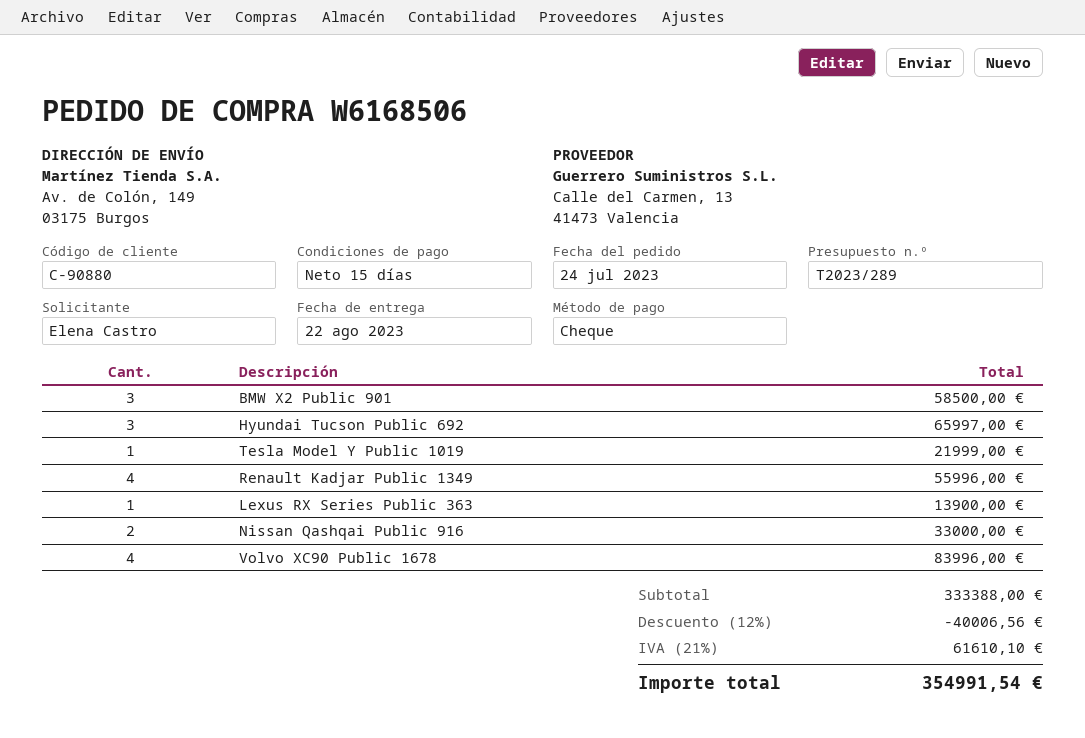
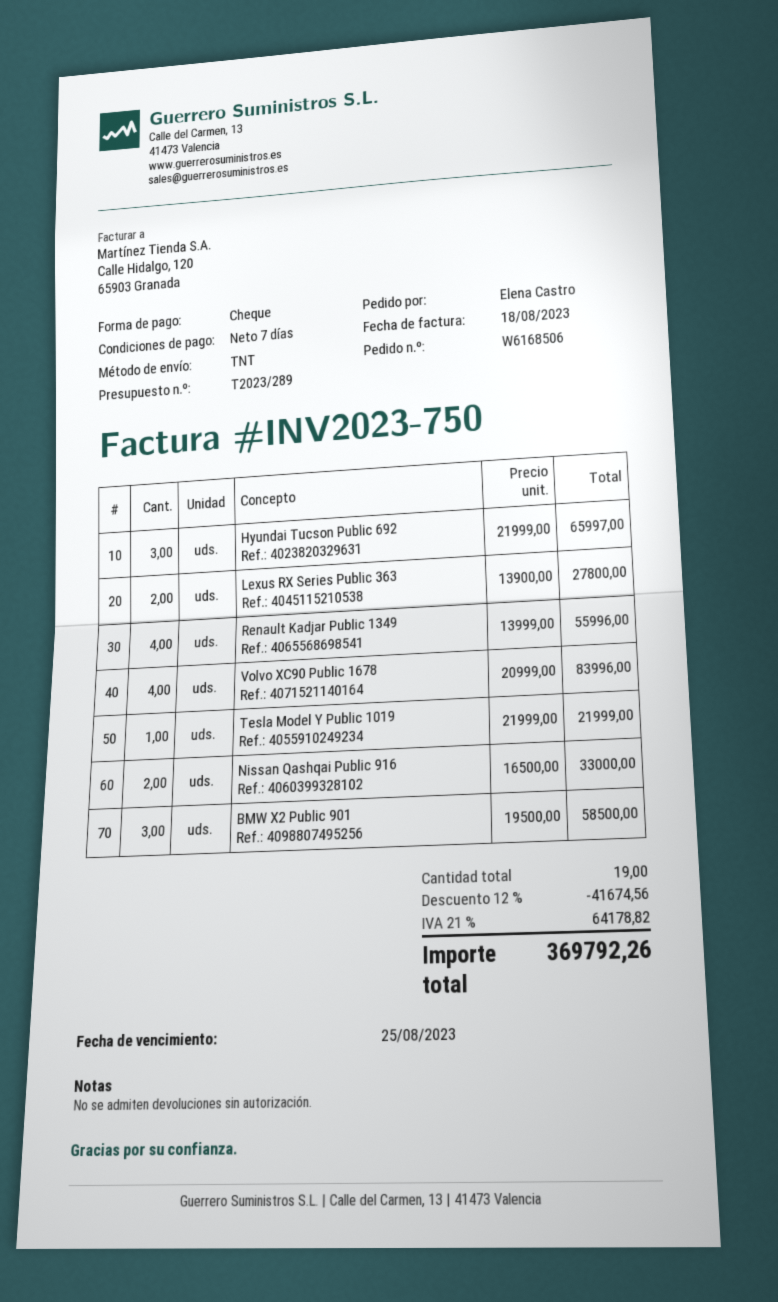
payment terms: 15 days -> 7 days
Lexus RX Series Public 363: 1 for 13900.00 -> 2 for 27800.00
discount: 12% = 40006.56 -> 12% = 41674.56
tax: 21% = 61610.10 -> 21% = 64178.82
total: 354991.54 -> 369792.26

